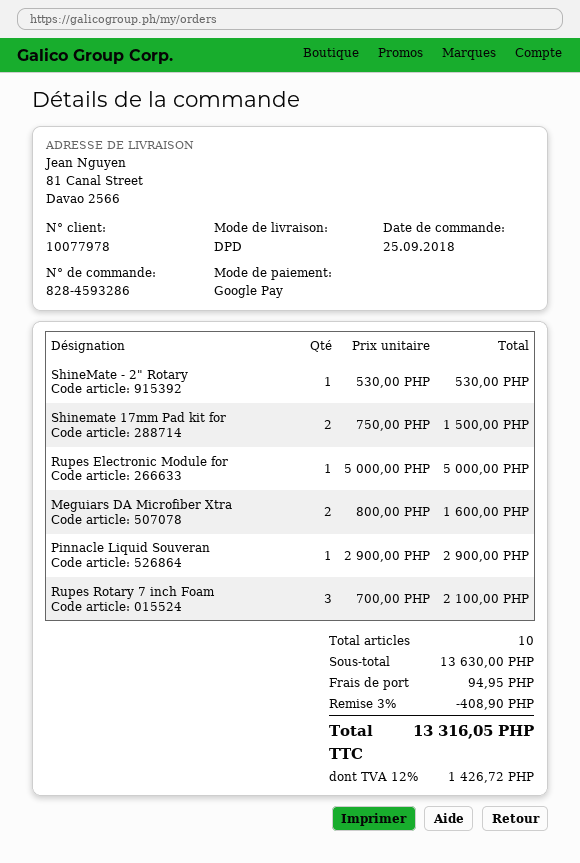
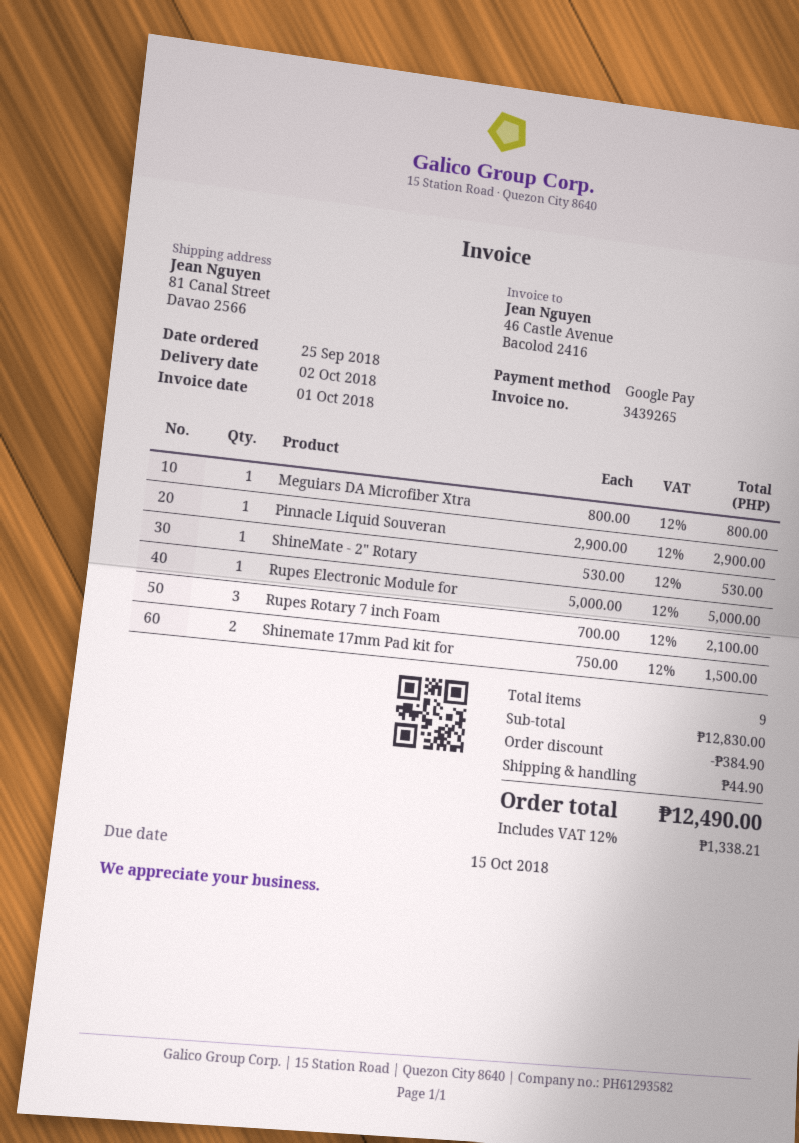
Meguiars DA Microfiber Xtra: 2 x 800.00 = 1600.00 -> 1 x 800.00 = 800.00
total quantity: 10 -> 9
subtotal: 13630.00 -> 12830.00
discount: 408.90 -> 384.90
shipping: 94.95 -> 44.90
tax: 12% = 1426.72 -> 12% = 1338.21
total: 13316.05 -> 12490.00

